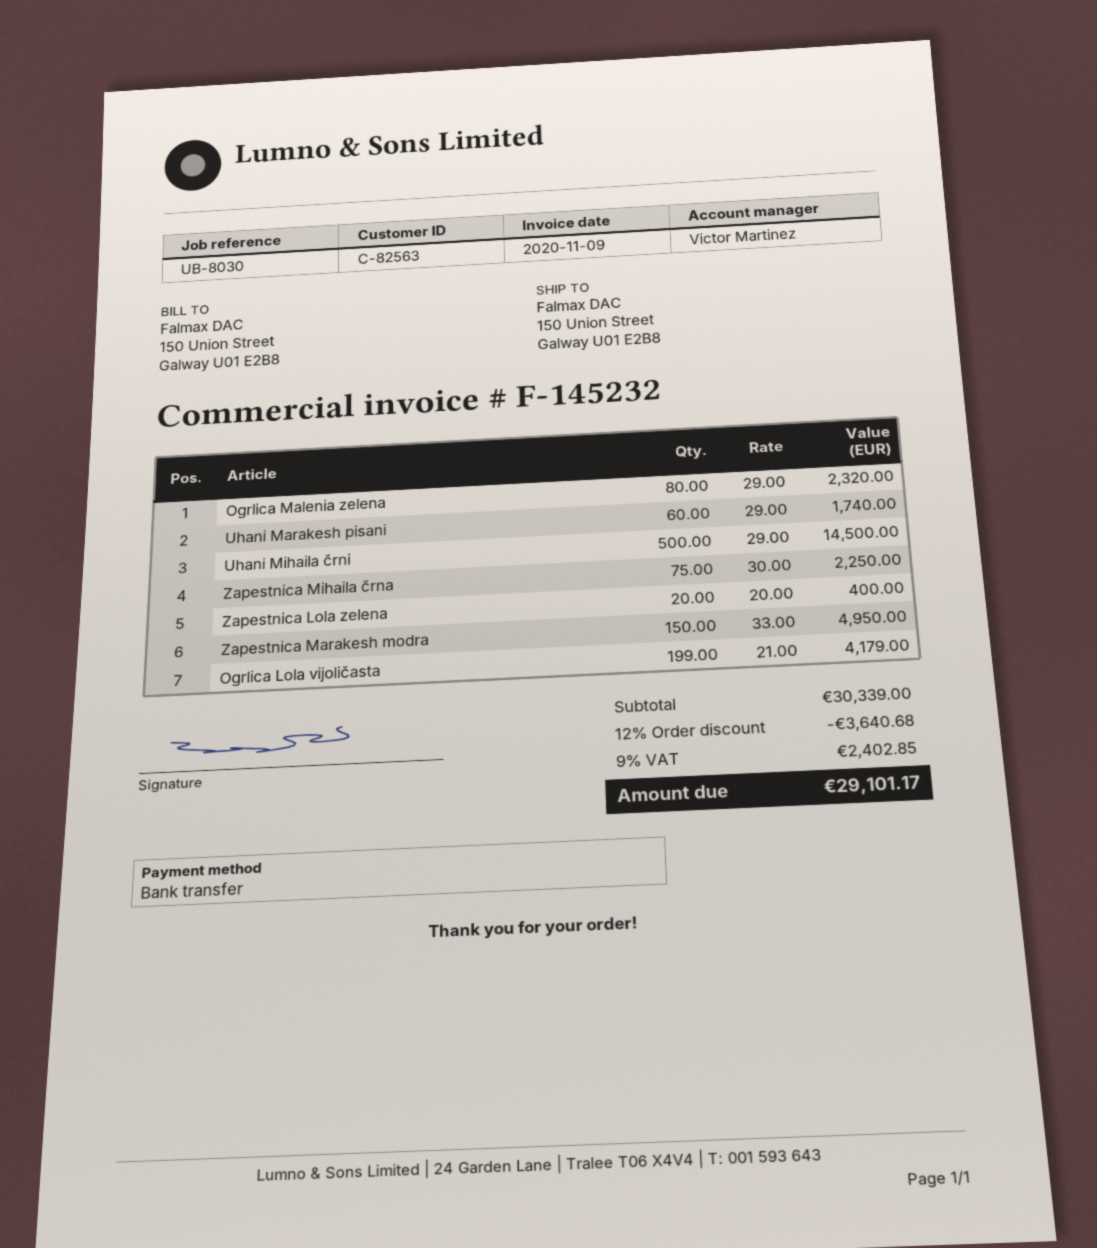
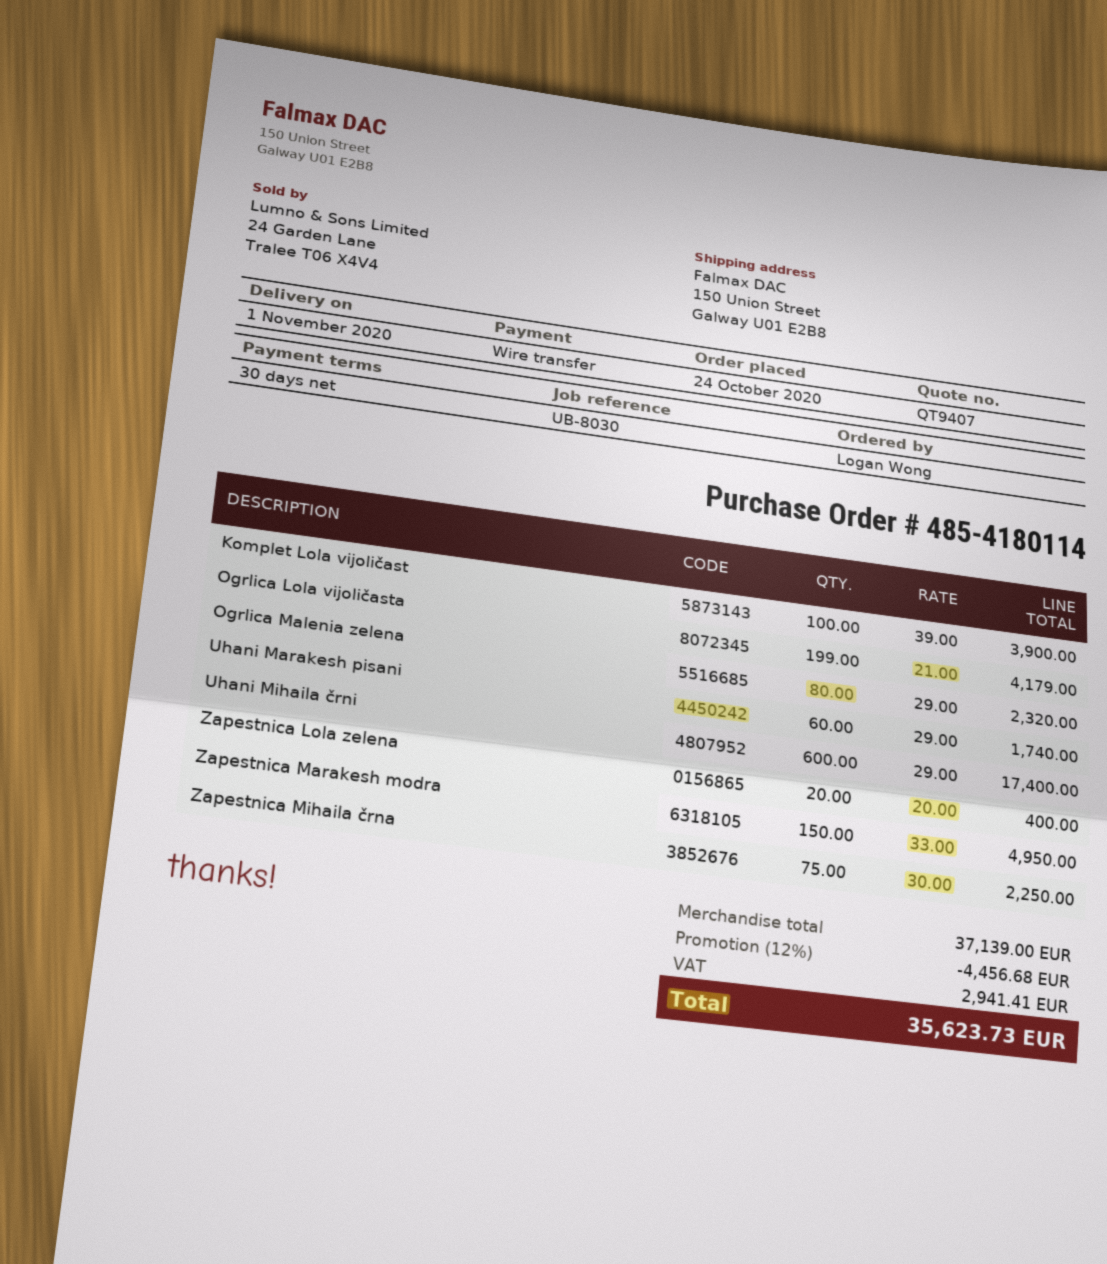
Uhani Mihaila črni: 500 x 29.00 = 14500.00 -> 600 x 29.00 = 17400.00
Komplet Lola vijoličast: none -> 100 x 39.00 = 3900.00
subtotal: 30339.00 -> 37139.00
discount: 12% = 3640.68 -> 12% = 4456.68
tax: 2402.85 -> 2941.41
total: 29101.17 -> 35623.73

